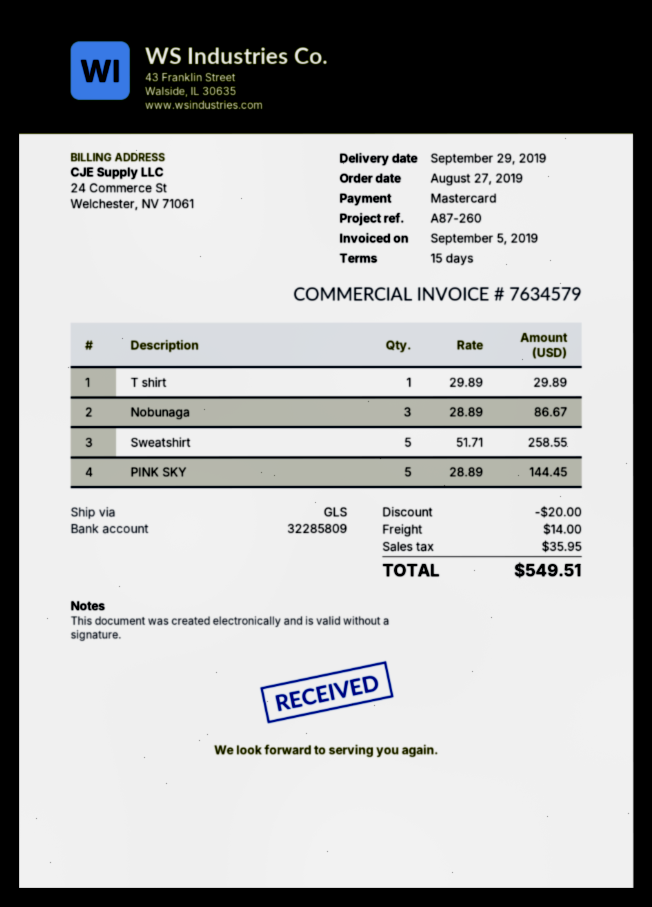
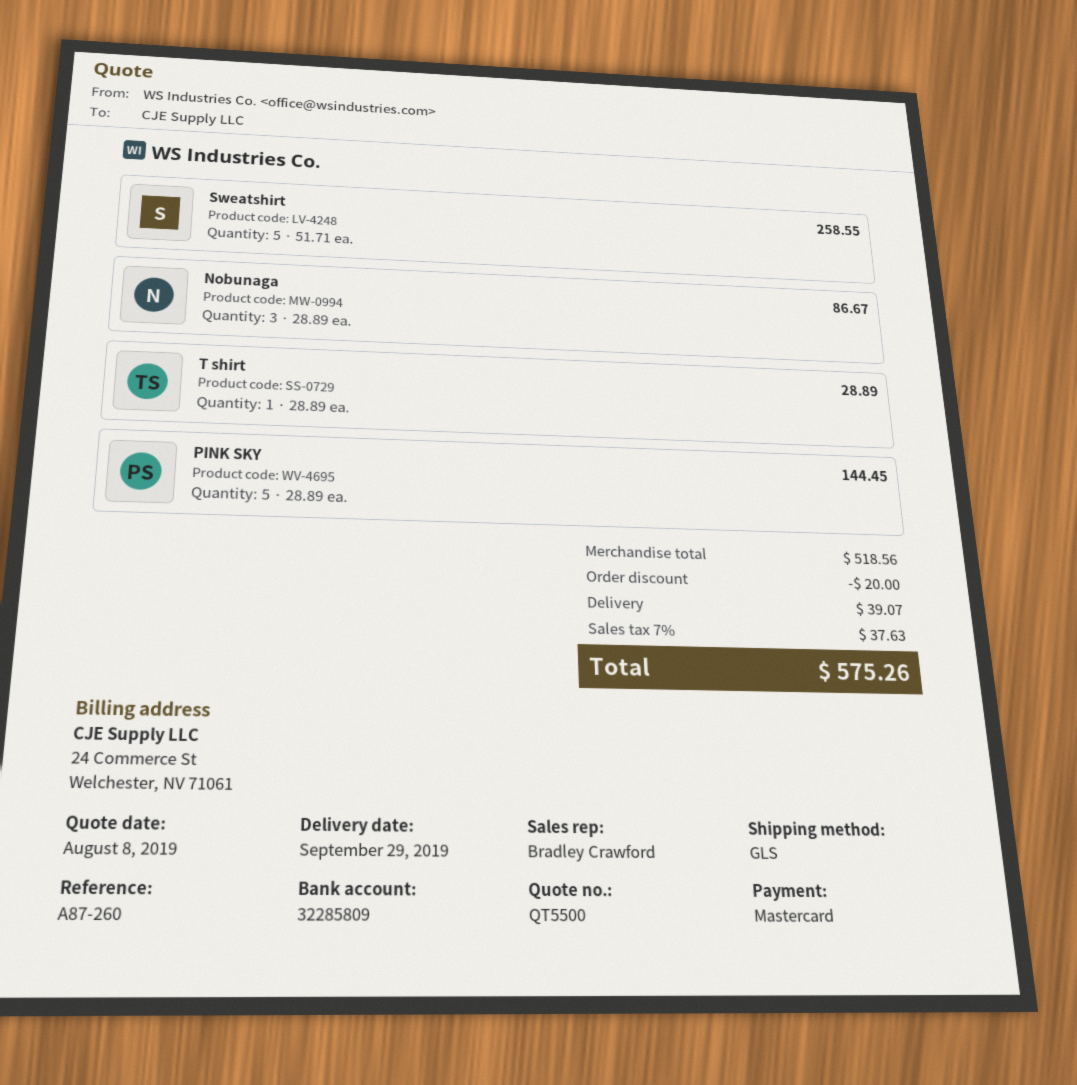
T shirt: 1 x 29.89 = 29.89 -> 1 x 28.89 = 28.89
shipping: 14.00 -> 39.07
tax: 35.95 -> 37.63
total: 549.51 -> 575.26

